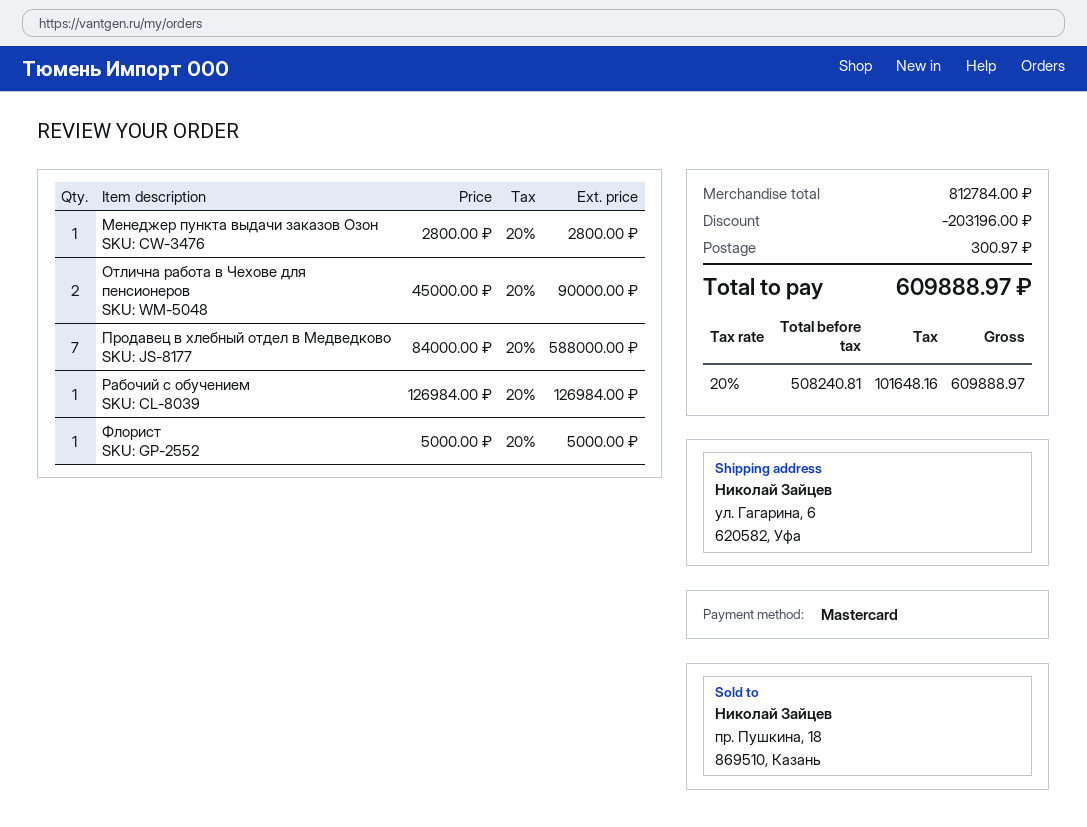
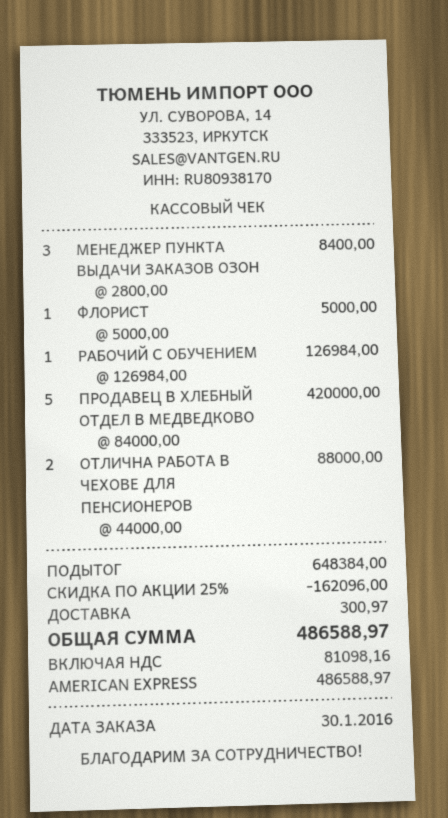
payment method: Mastercard -> American Express
Менеджер пункта выдачи заказов Озон: 1 x 2800.00 = 2800.00 -> 3 x 2800.00 = 8400.00
Отлична работа в Чехове для пенсионеров: 2 x 45000.00 = 90000.00 -> 2 x 44000.00 = 88000.00
Продавец в хлебный отдел в Медведково: 7 x 84000.00 = 588000.00 -> 5 x 84000.00 = 420000.00
subtotal: 812784.00 -> 648384.00
discount: 203196.00 -> 162096.00
tax: 101648.16 -> 81098.16
total: 609888.97 -> 486588.97

